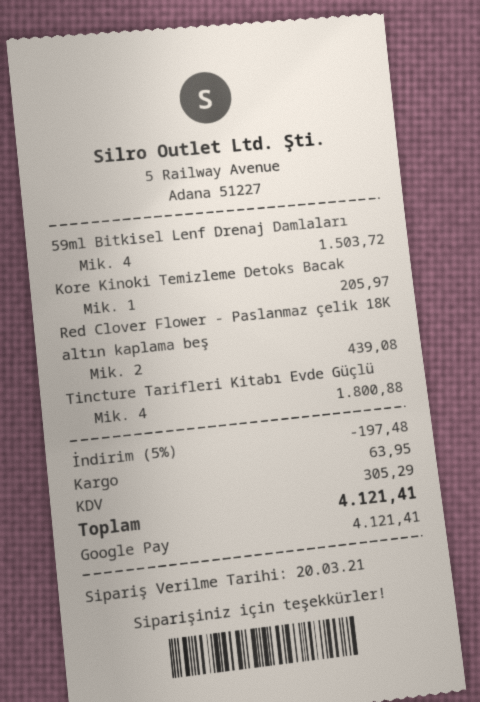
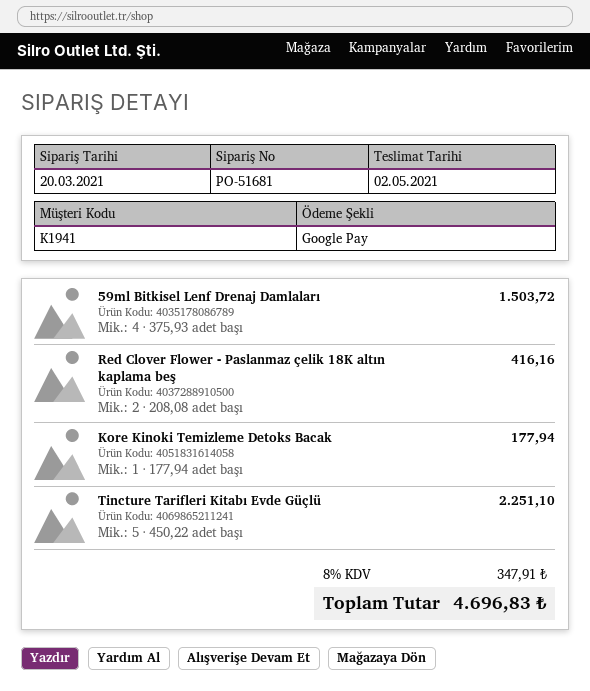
Kore Kinoki Temizleme Detoks Bacak: 1 for 205.97 -> 1 for 177.94
Red Clover Flower - Paslanmaz çelik 18K altın kaplama beş: 2 for 439.08 -> 2 for 416.16
Tincture Tarifleri Kitabı Evde Güçlü: 4 for 1800.88 -> 5 for 2251.10
discount: 5% = 197.48 -> none
shipping: 63.95 -> none
tax: 305.29 -> 347.91
total: 4121.41 -> 4696.83

